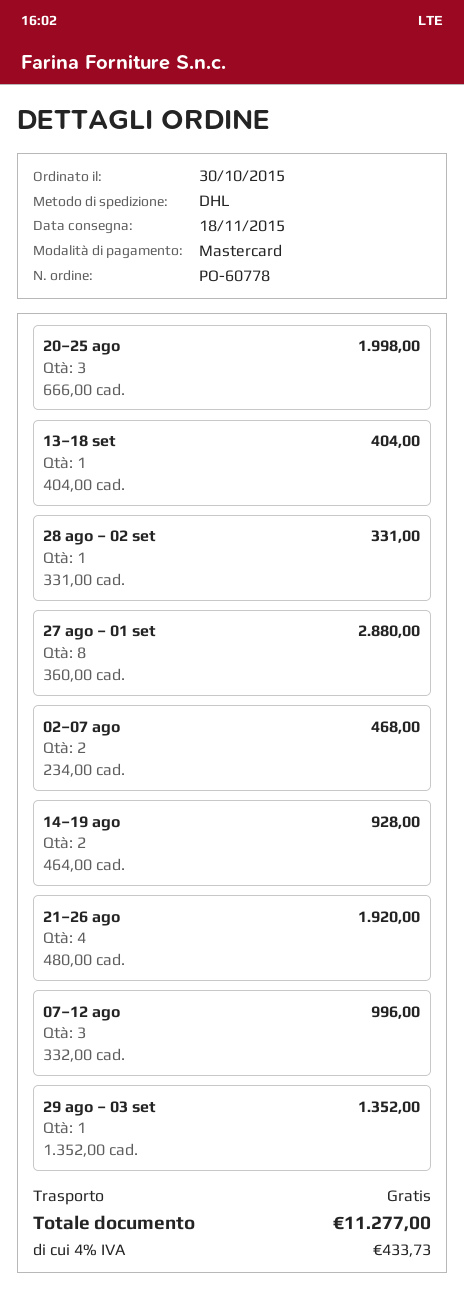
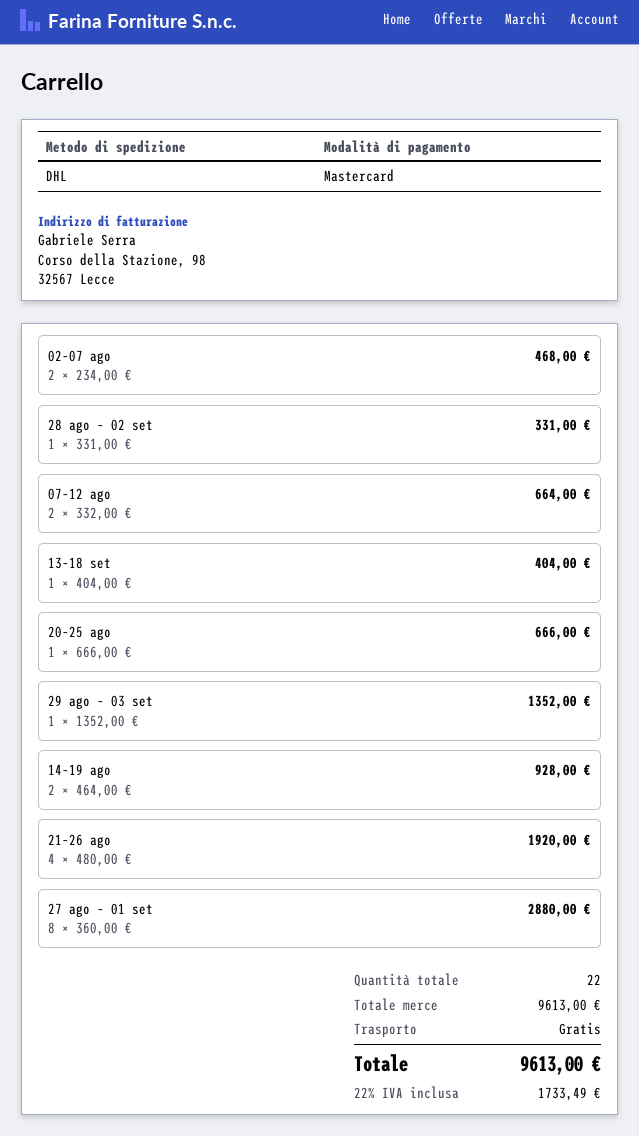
20–25 ago: 3 x 666.00 = 1998.00 -> 1 x 666.00 = 666.00
07–12 ago: 3 x 332.00 = 996.00 -> 2 x 332.00 = 664.00
tax: 4% = 433.73 -> 22% = 1733.49
total: 11277.00 -> 9613.00

